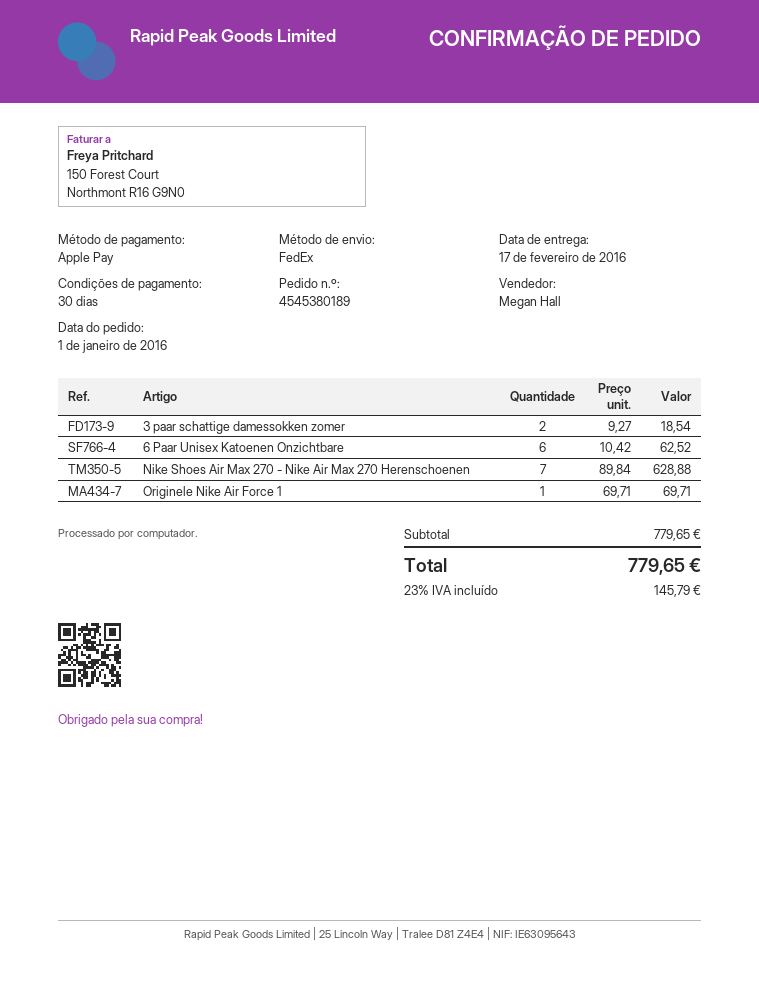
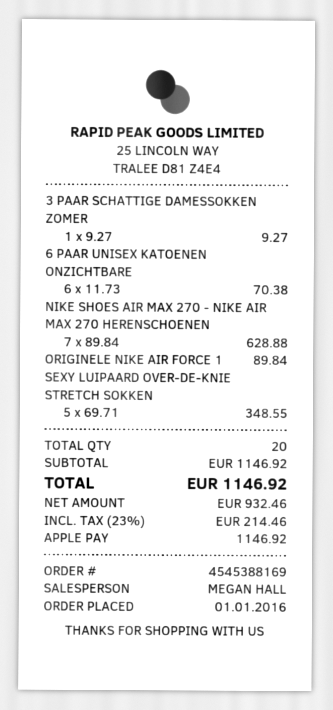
order number: 4545380189 -> 4545388169
3 paar schattige damessokken zomer: 2 x 9.27 = 18.54 -> 1 x 9.27 = 9.27
6 Paar Unisex Katoenen Onzichtbare: 6 x 10.42 = 62.52 -> 6 x 11.73 = 70.38
Originele Nike Air Force 1: 1 x 69.71 = 69.71 -> 1 x 89.84 = 89.84
SEXY LUIPAARD OVER-DE-KNIE STRETCH SOKKEN: none -> 5 x 69.71 = 348.55
subtotal: 779.65 -> 1146.92
tax: 23% = 145.79 -> 23% = 214.46
total: 779.65 -> 1146.92

